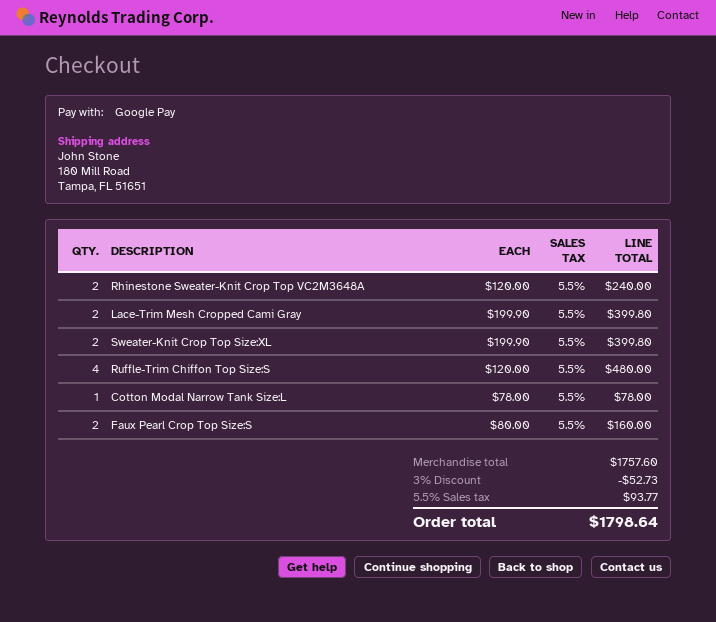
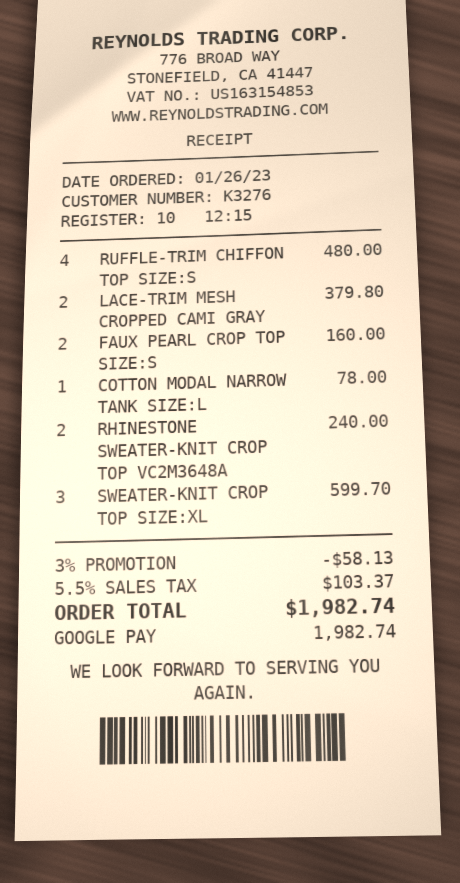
Lace-Trim Mesh Cropped Cami Gray: 2 for 399.80 -> 2 for 379.80
Sweater-Knit Crop Top Size:XL: 2 for 399.80 -> 3 for 599.70
discount: 3% = 52.73 -> 3% = 58.13
tax: 5.5% = 93.77 -> 5.5% = 103.37
total: 1798.64 -> 1982.74

